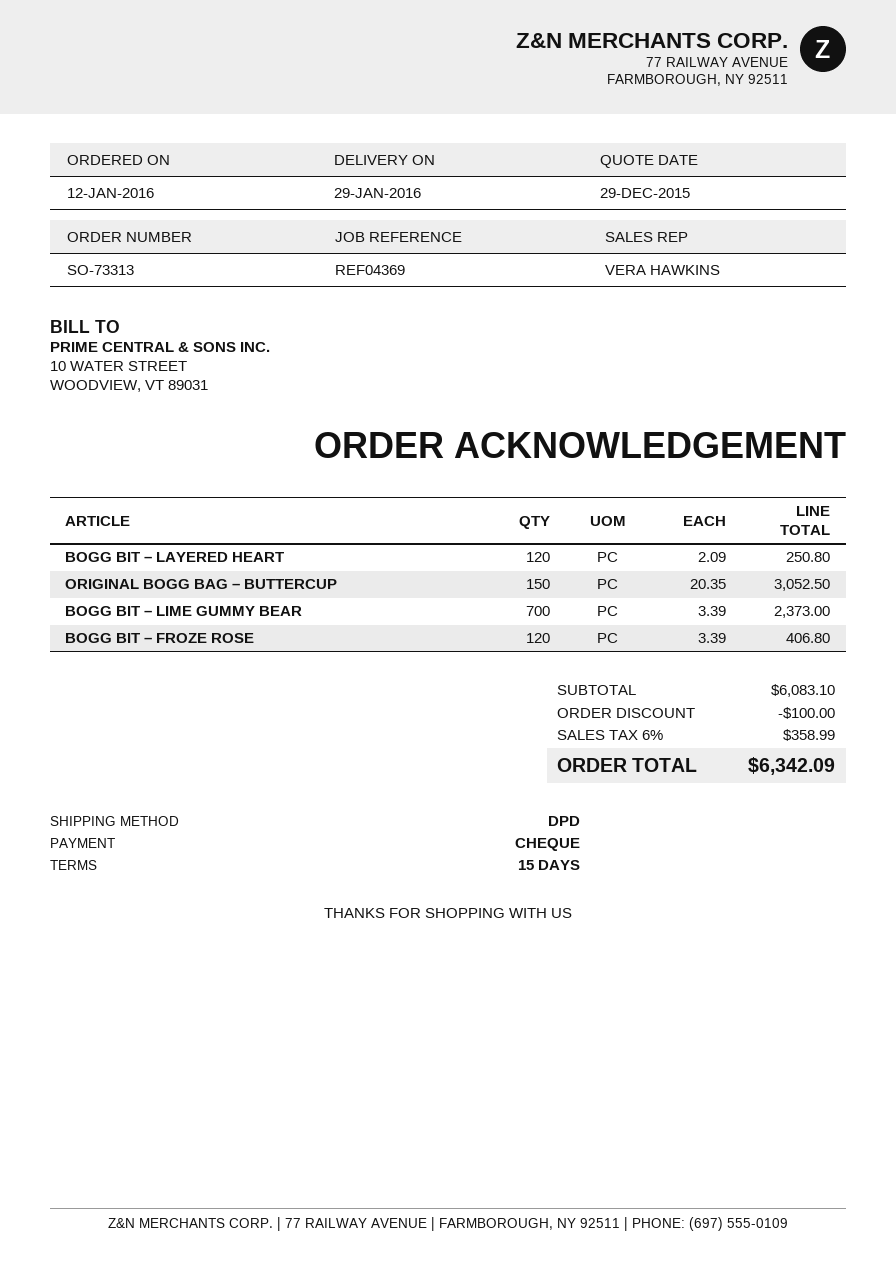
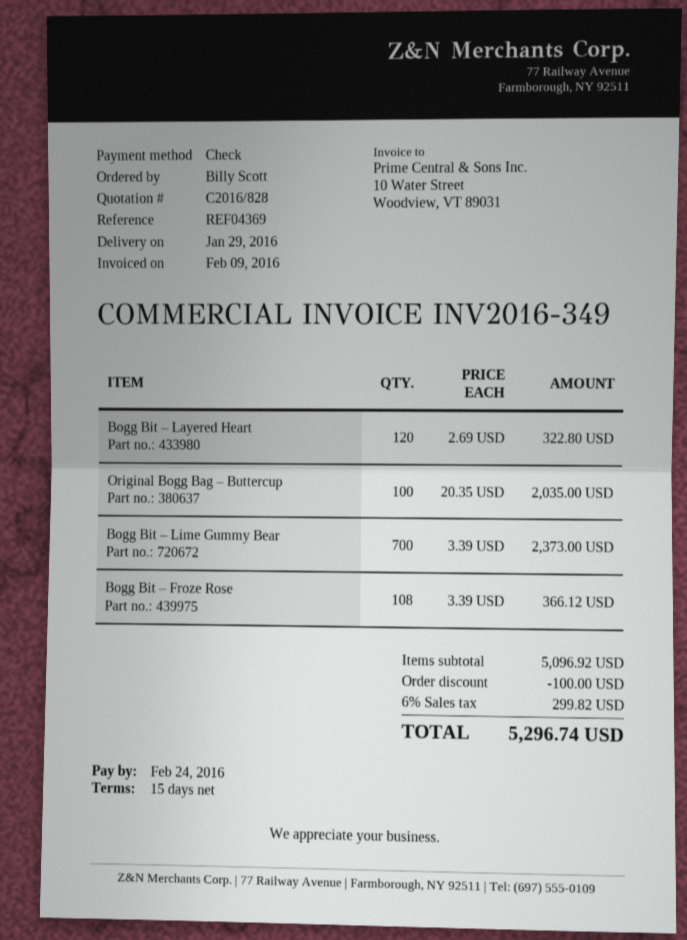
BOGG BIT – LAYERED HEART: 120 x 2.09 = 250.80 -> 120 x 2.69 = 322.80
ORIGINAL BOGG BAG – BUTTERCUP: 150 x 20.35 = 3052.50 -> 100 x 20.35 = 2035.00
BOGG BIT – FROZE ROSE: 120 x 3.39 = 406.80 -> 108 x 3.39 = 366.12
subtotal: 6083.10 -> 5096.92
tax: 6% = 358.99 -> 6% = 299.82
total: 6342.09 -> 5296.74

